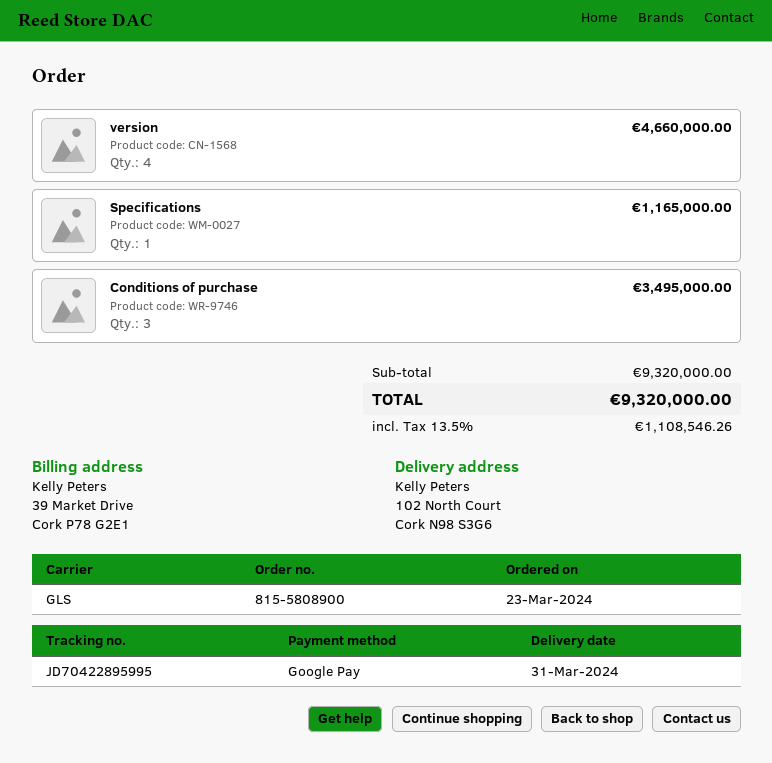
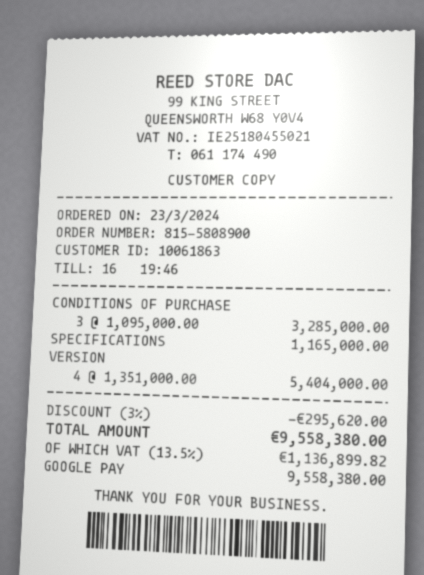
version: 4 for 4660000.00 -> 4 for 5404000.00
Conditions of purchase: 3 for 3495000.00 -> 3 for 3285000.00
discount: none -> 3% = 295620.00
tax: 13.5% = 1108546.26 -> 13.5% = 1136899.82
total: 9320000.00 -> 9558380.00

